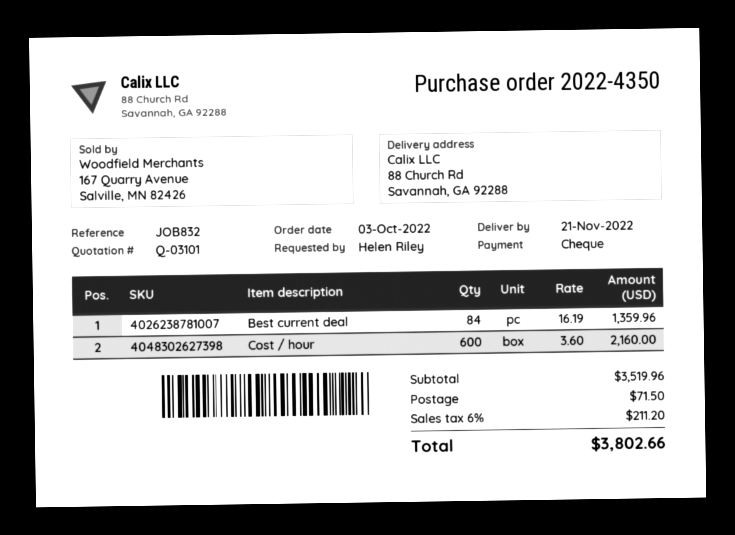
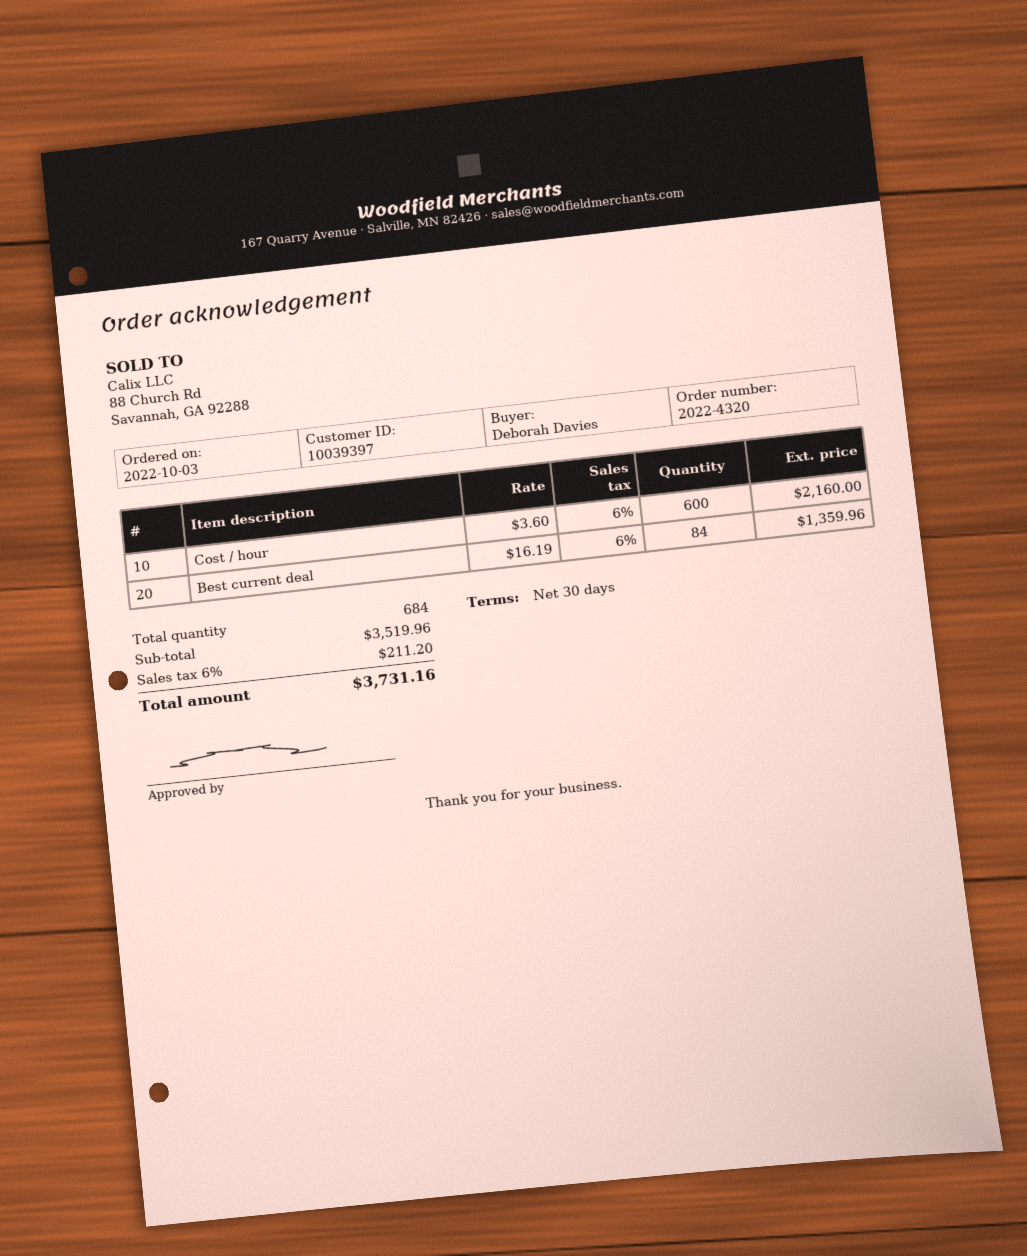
order number: 2022-4350 -> 2022-4320
ordered by: Helen Riley -> Deborah Davies
shipping: 71.50 -> none
total: 3802.66 -> 3731.16

